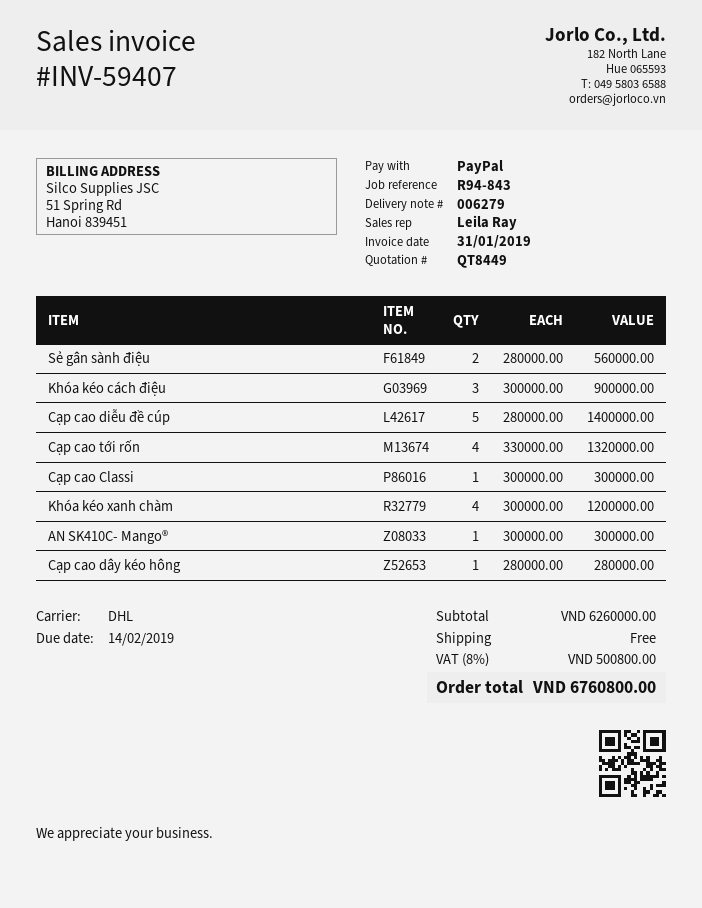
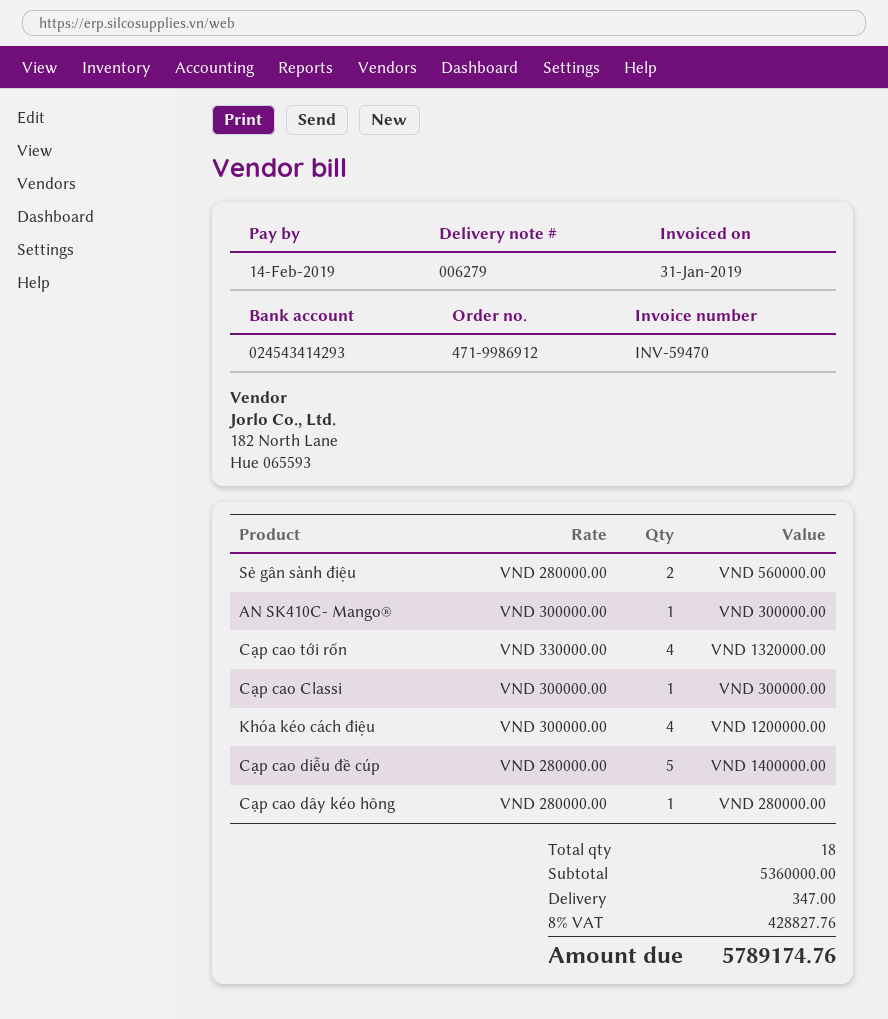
invoice number: INV-59407 -> INV-59470
Khóa kéo cách điệu: 3 x 300000.00 = 900000.00 -> 4 x 300000.00 = 1200000.00
Khóa kéo xanh chàm: 4 x 300000.00 = 1200000.00 -> none
subtotal: 6260000.00 -> 5360000.00
shipping: 0.00 -> 347.00
tax: 8% = 500800.00 -> 8% = 428827.76
total: 6760800.00 -> 5789174.76

